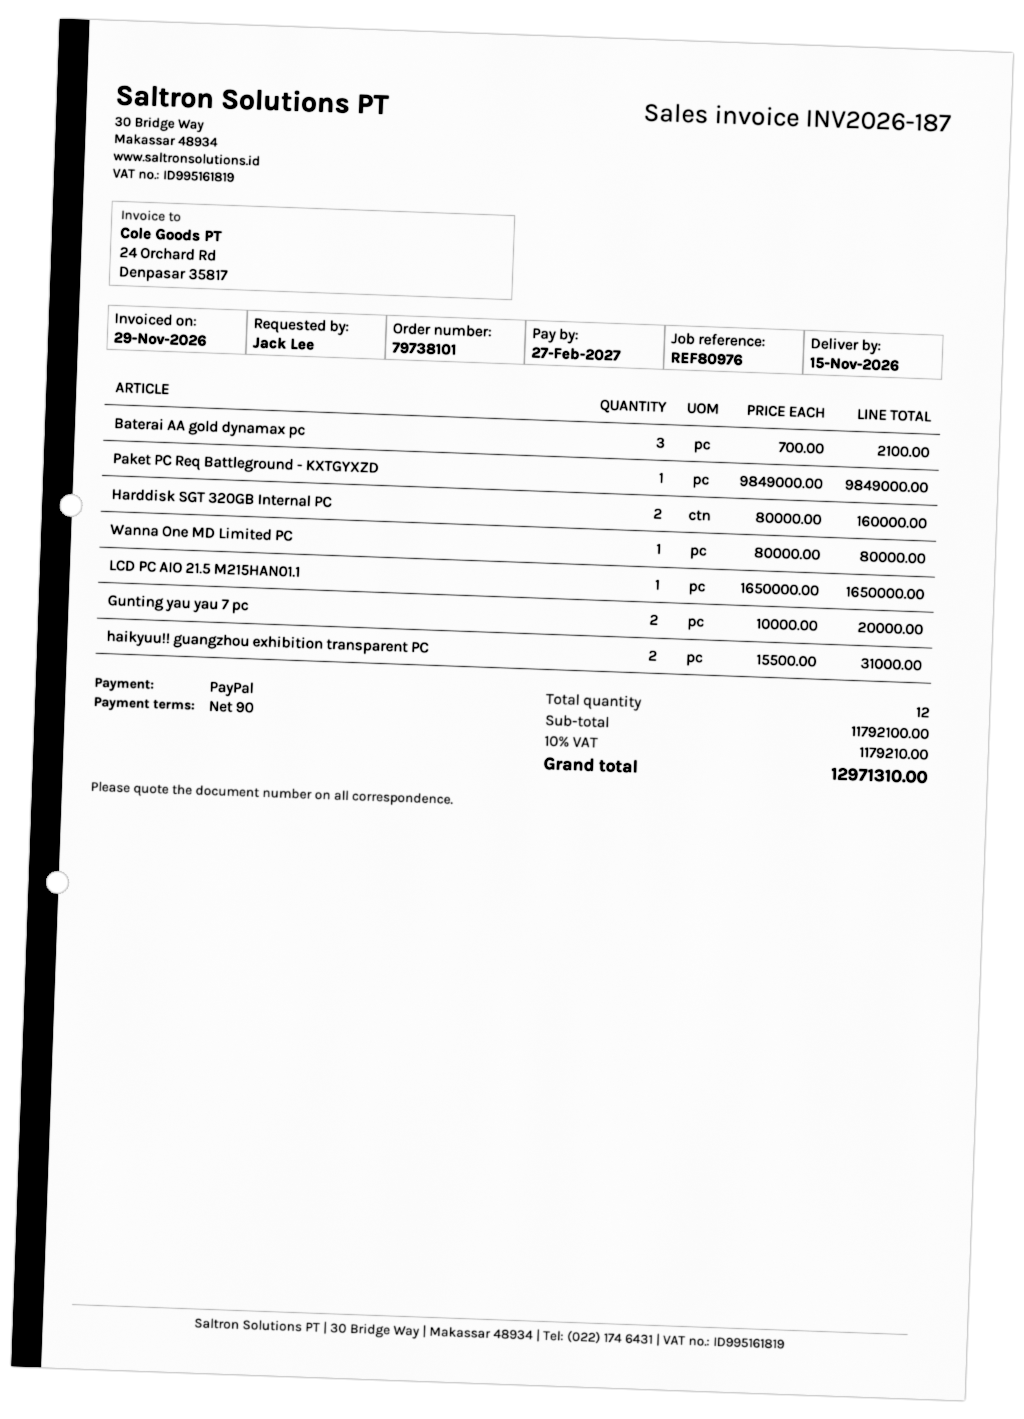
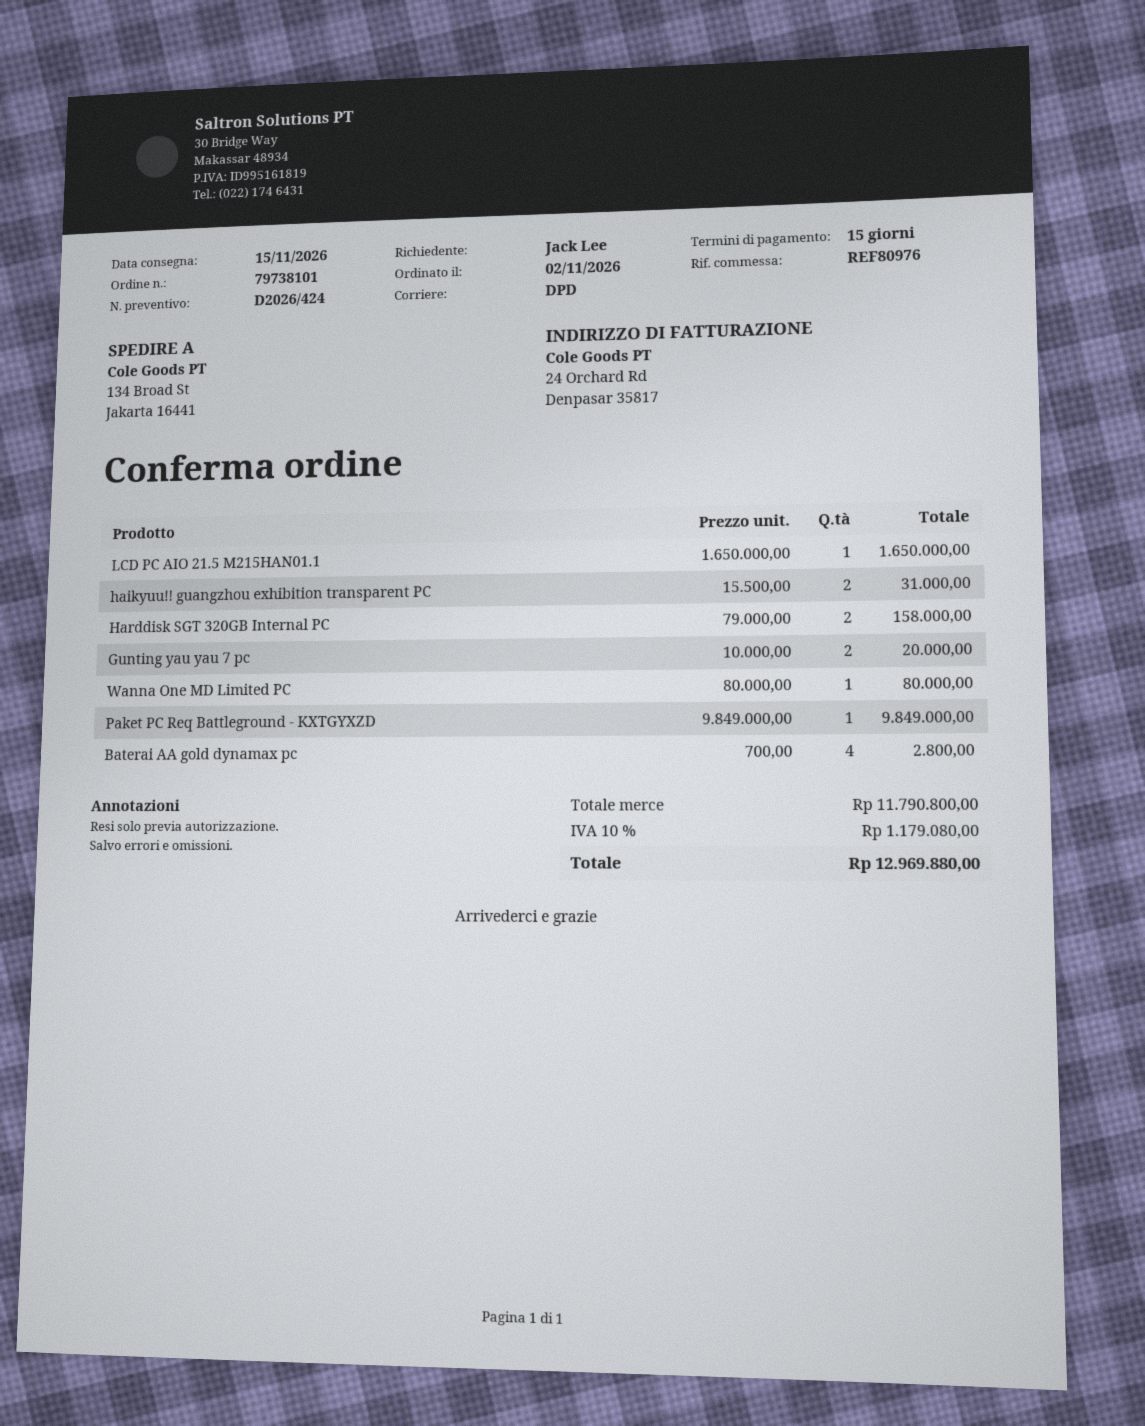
payment terms: 90 days -> 15 days
Baterai AA gold dynamax pc: 3 x 700.00 = 2100.00 -> 4 x 700.00 = 2800.00
Harddisk SGT 320GB Internal PC: 2 x 80000.00 = 160000.00 -> 2 x 79000.00 = 158000.00
subtotal: 11792100.00 -> 11790800.00
tax: 10% = 1179210.00 -> 10% = 1179080.00
total: 12971310.00 -> 12969880.00

